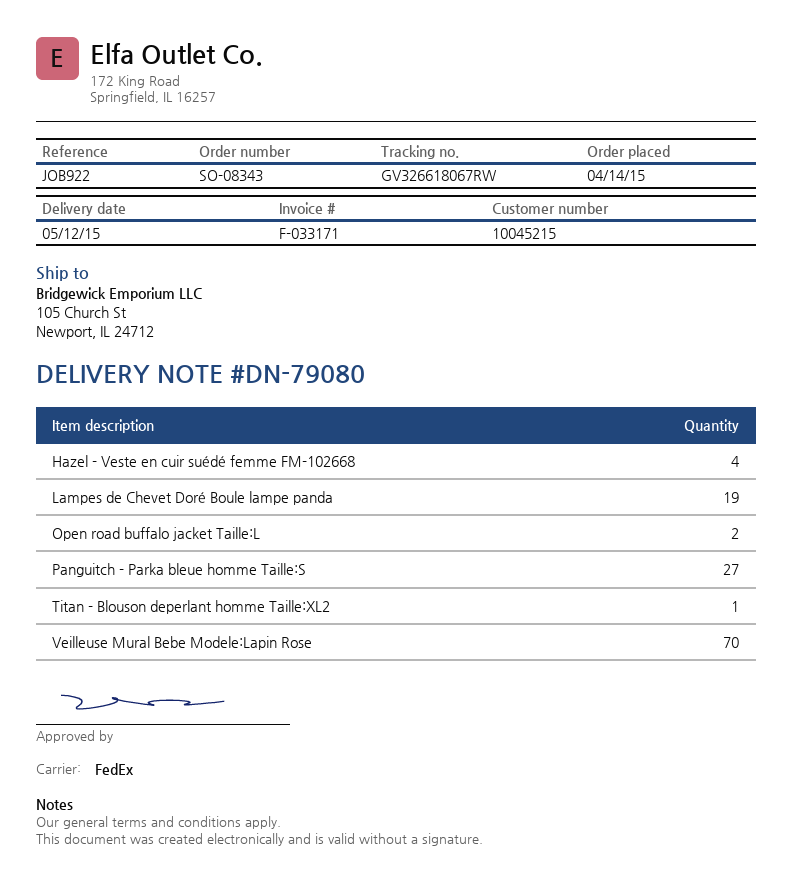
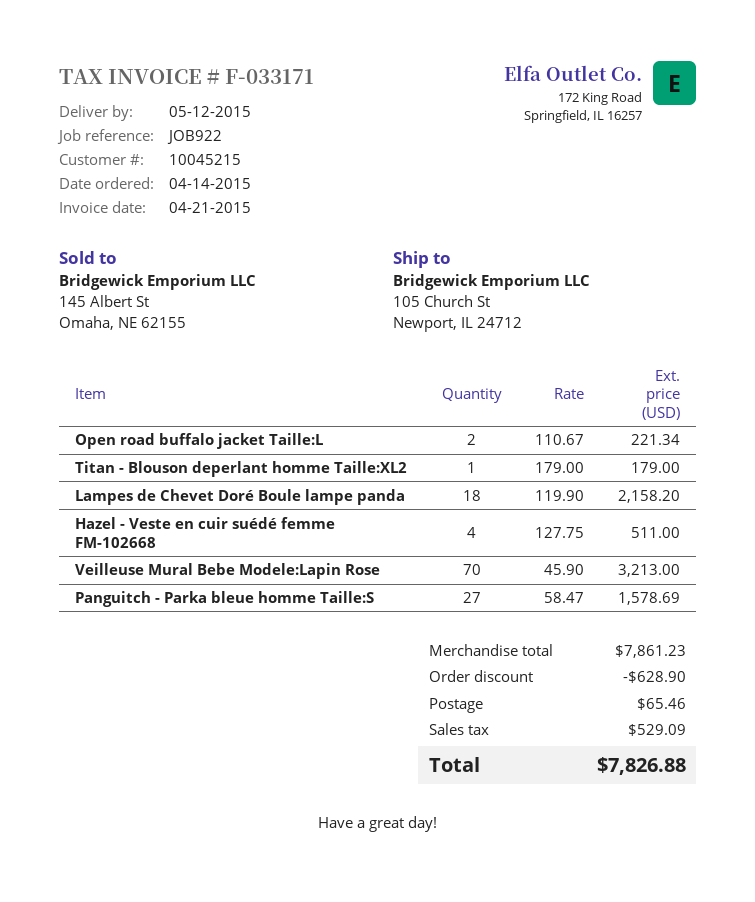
Lampes de Chevet Doré Boule lampe panda: 19 -> 18

